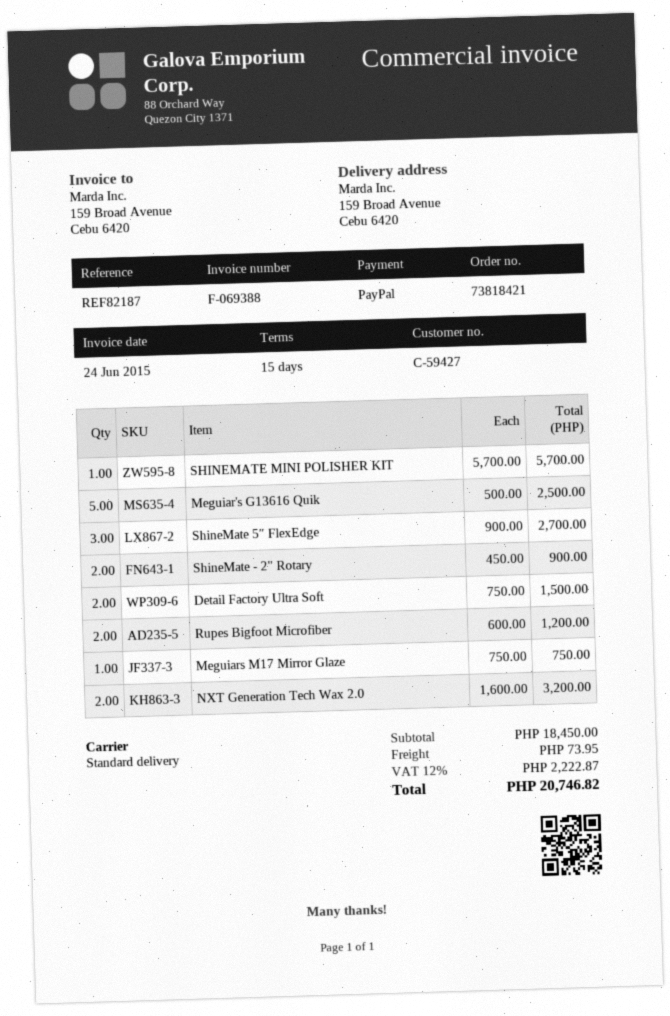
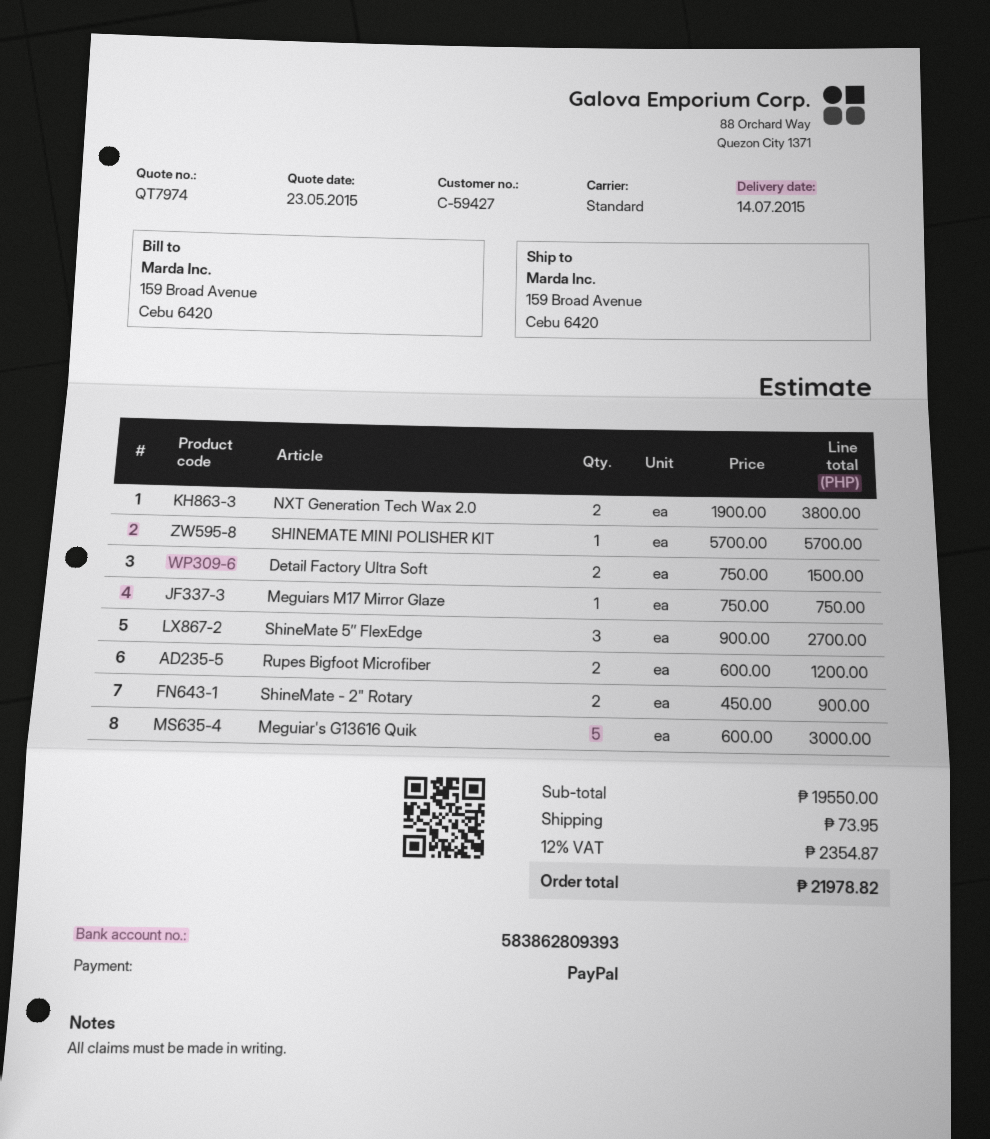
Meguiar's G13616 Quik: 5 x 500.00 = 2500.00 -> 5 x 600.00 = 3000.00
NXT Generation Tech Wax 2.0: 2 x 1600.00 = 3200.00 -> 2 x 1900.00 = 3800.00
subtotal: 18450.00 -> 19550.00
tax: 12% = 2222.87 -> 12% = 2354.87
total: 20746.82 -> 21978.82

